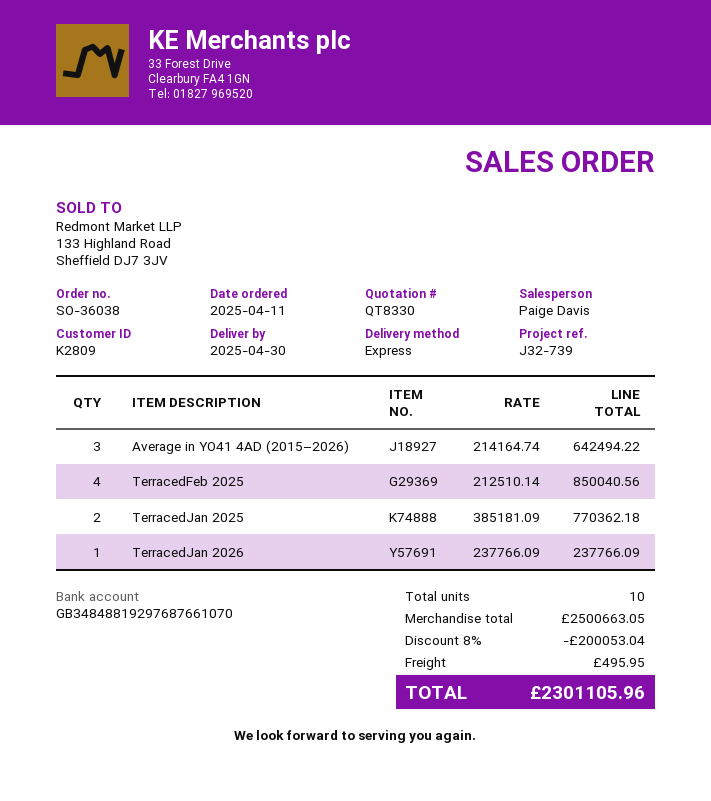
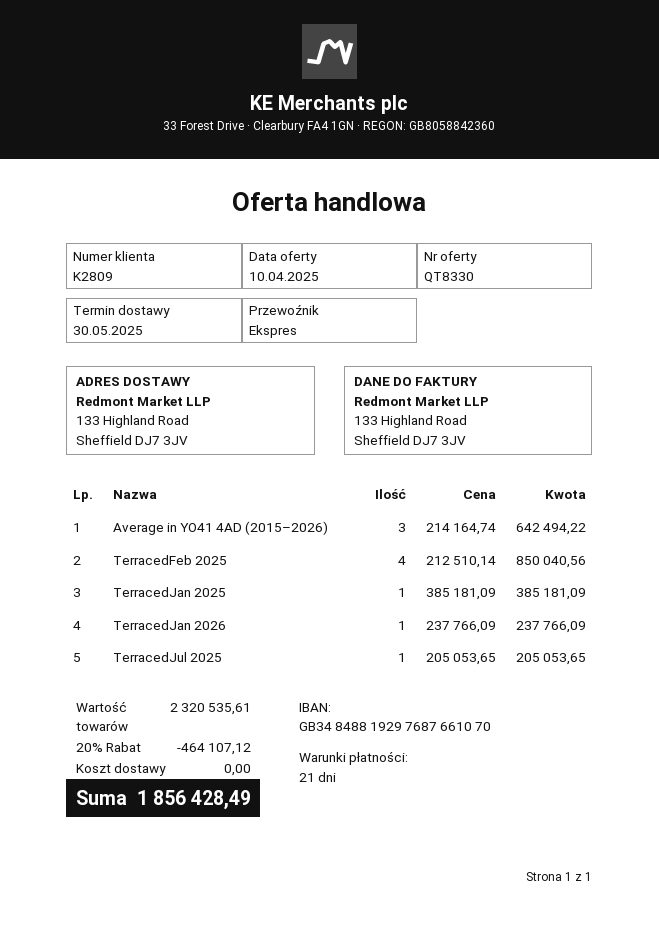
delivery date: 2025-04-30 -> 2025-05-30
TerracedJan 2025: 2 x 385181.09 = 770362.18 -> 1 x 385181.09 = 385181.09
TerracedJul 2025: none -> 1 x 205053.65 = 205053.65
subtotal: 2500663.05 -> 2320535.61
discount: 8% = 200053.04 -> 20% = 464107.12
shipping: 495.95 -> 0.00
total: 2301105.96 -> 1856428.49

